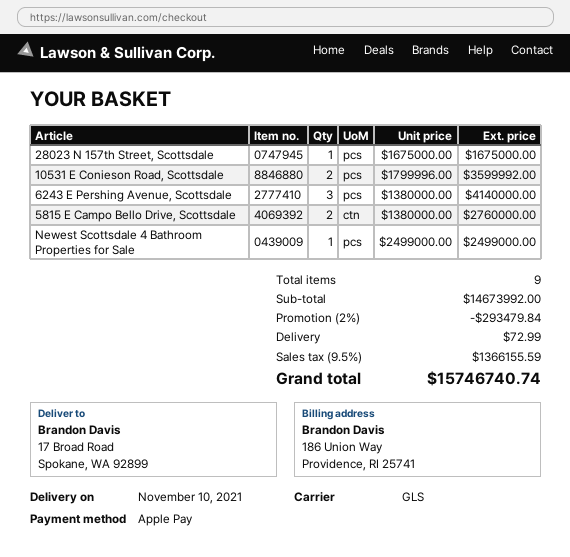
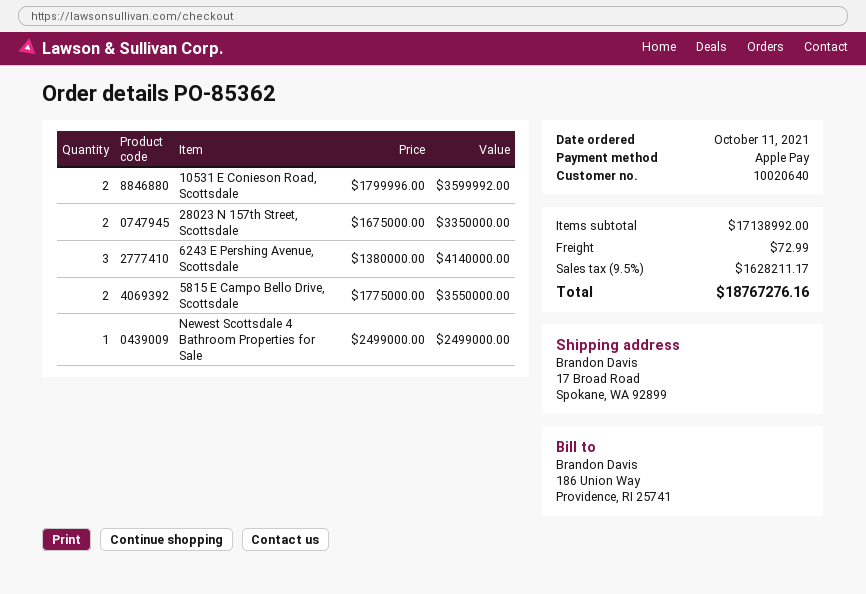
28023 N 157th Street, Scottsdale: 1 x 1675000.00 = 1675000.00 -> 2 x 1675000.00 = 3350000.00
5815 E Campo Bello Drive, Scottsdale: 2 x 1380000.00 = 2760000.00 -> 2 x 1775000.00 = 3550000.00
subtotal: 14673992.00 -> 17138992.00
discount: 2% = 293479.84 -> none
tax: 9.5% = 1366155.59 -> 9.5% = 1628211.17
total: 15746740.74 -> 18767276.16

